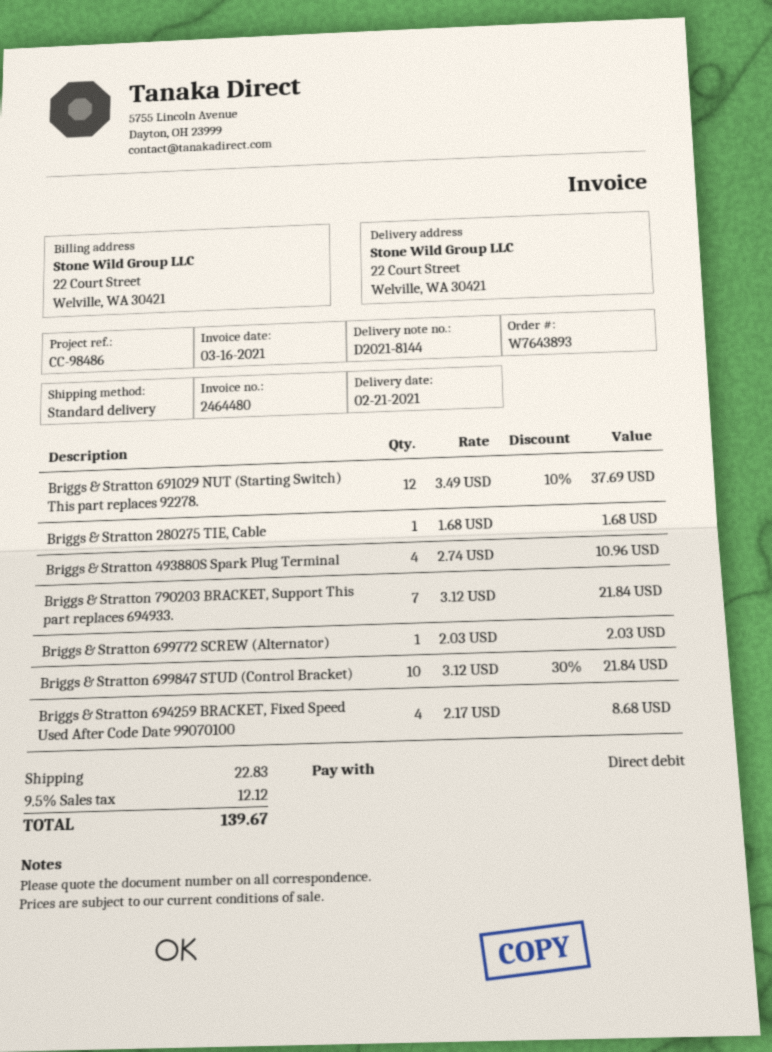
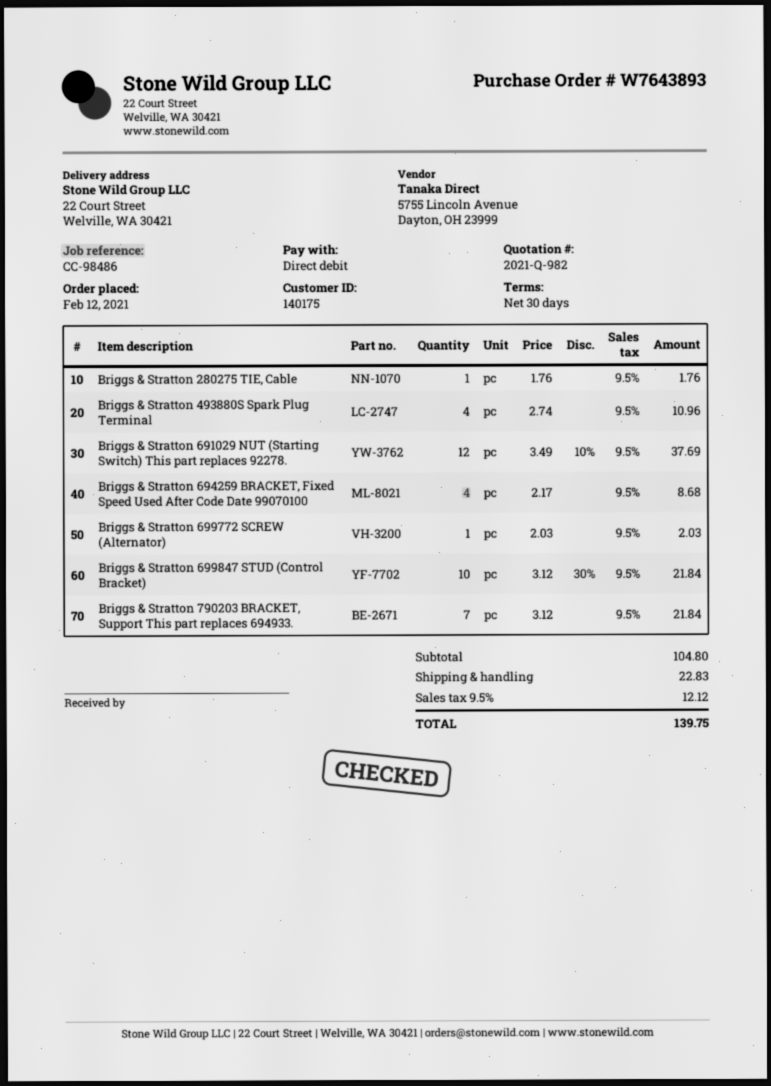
Briggs & Stratton 280275 TIE, Cable: 1 x 1.68 = 1.68 -> 1 x 1.76 = 1.76
total: 139.67 -> 139.75

